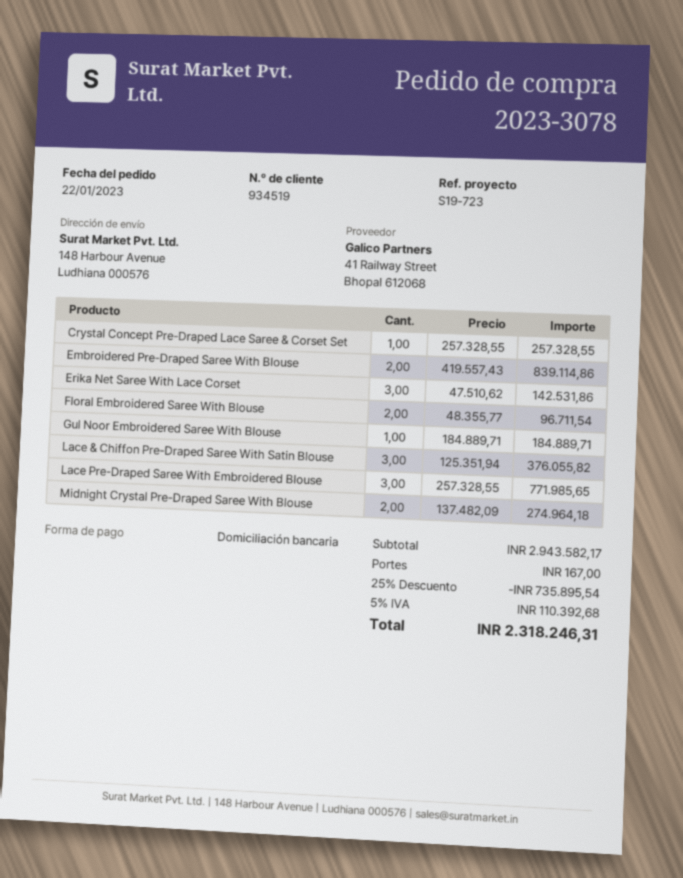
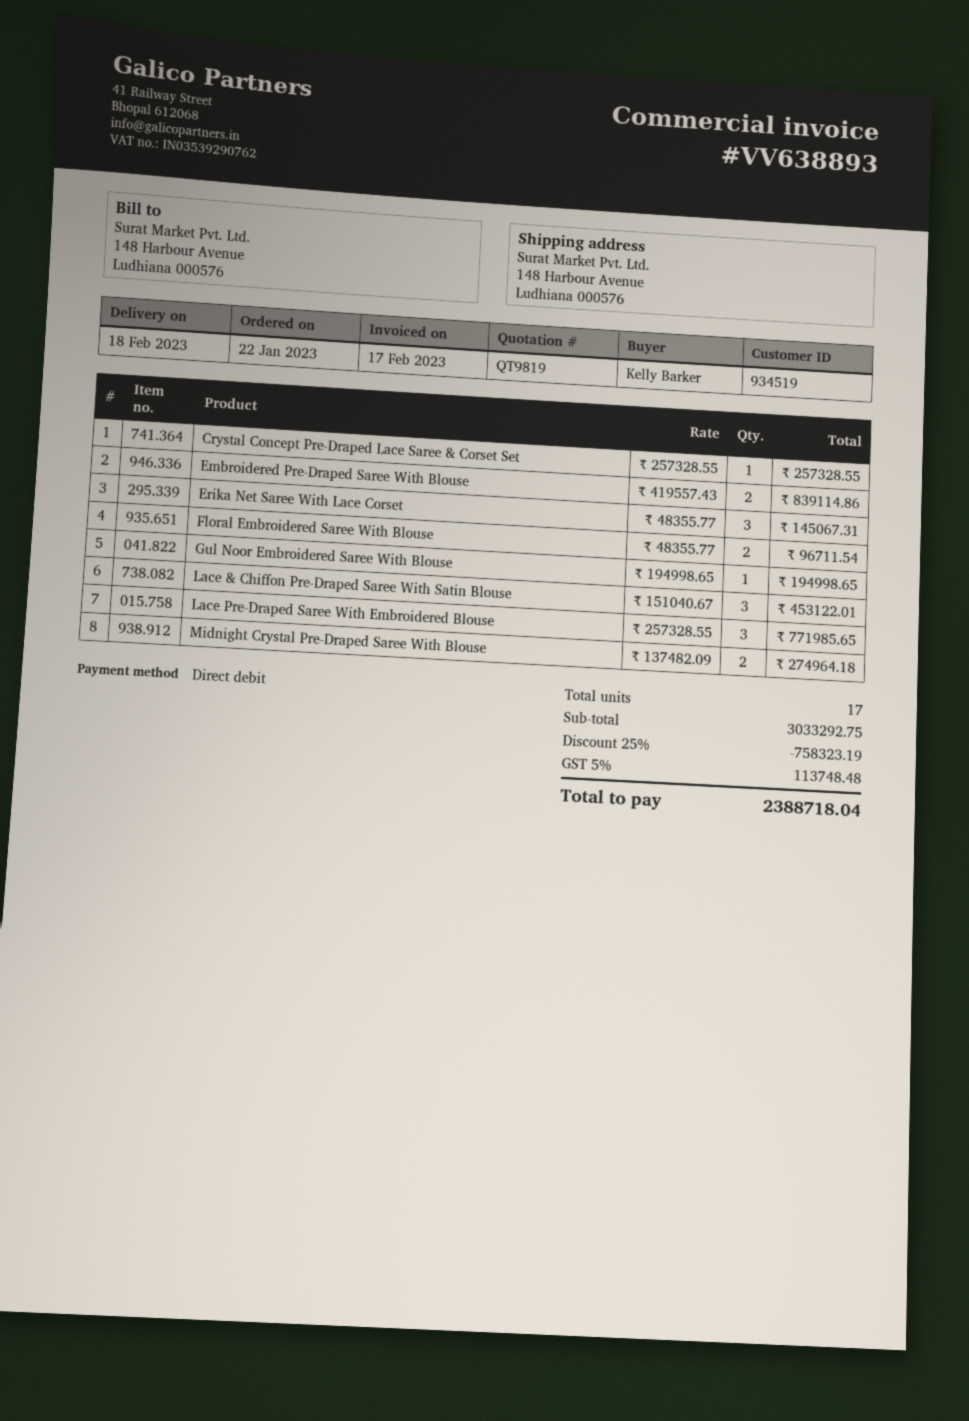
Erika Net Saree With Lace Corset: 3 x 47510.62 = 142531.86 -> 3 x 48355.77 = 145067.31
Gul Noor Embroidered Saree With Blouse: 1 x 184889.71 = 184889.71 -> 1 x 194998.65 = 194998.65
Lace & Chiffon Pre-Draped Saree With Satin Blouse: 3 x 125351.94 = 376055.82 -> 3 x 151040.67 = 453122.01
subtotal: 2943582.17 -> 3033292.75
discount: 25% = 735895.54 -> 25% = 758323.19
shipping: 167.00 -> none
tax: 5% = 110392.68 -> 5% = 113748.48
total: 2318246.31 -> 2388718.04

